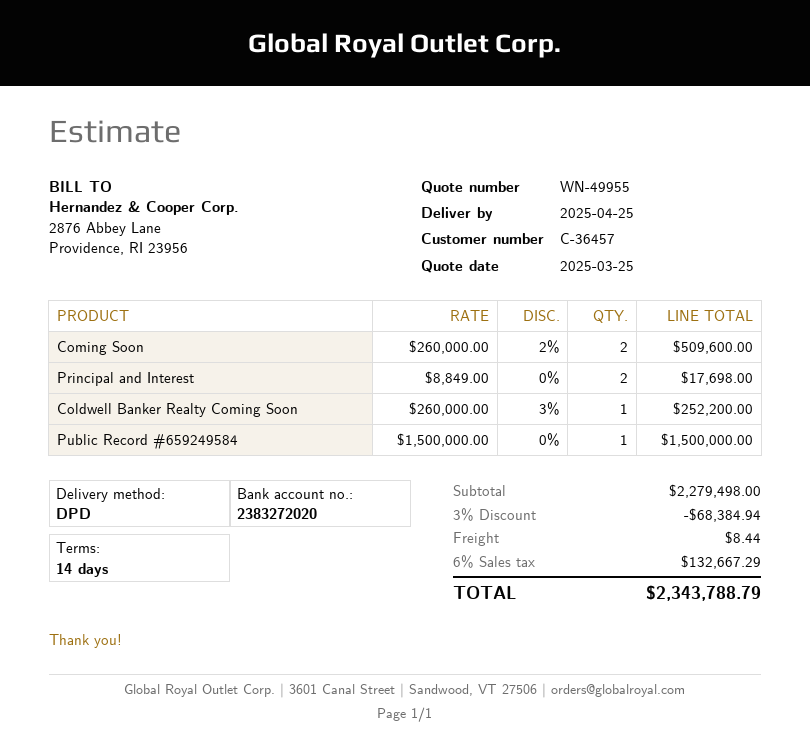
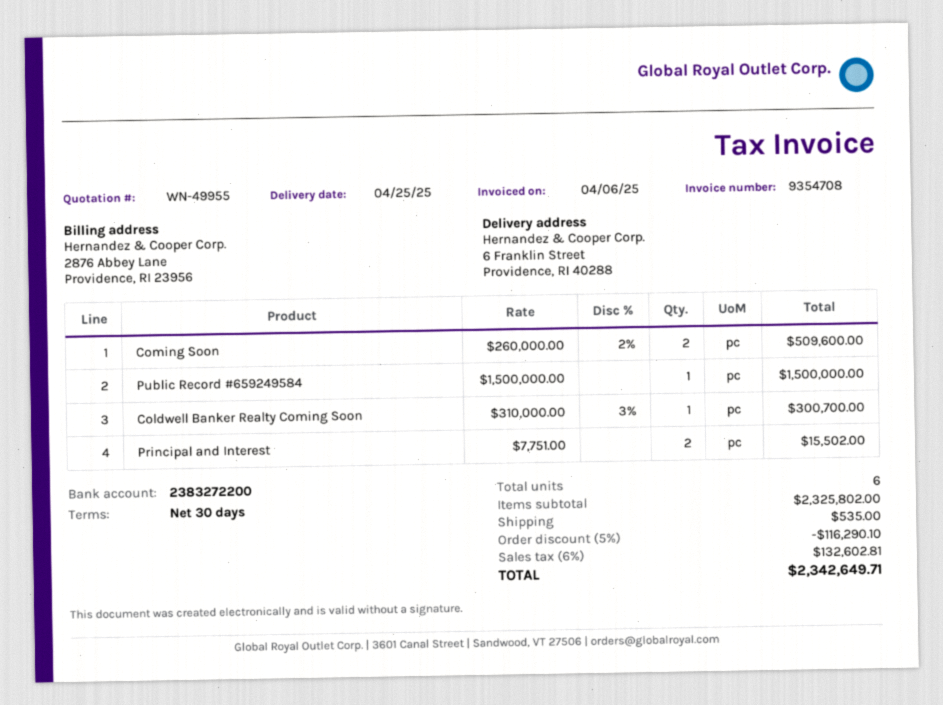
payment terms: 14 days -> 30 days
bank account: 2383272020 -> 2383272200
Principal and Interest: 2 x 8849.00 = 17698.00 -> 2 x 7751.00 = 15502.00
Coldwell Banker Realty Coming Soon: 1 x 260000.00 - 3% = 252200.00 -> 1 x 310000.00 - 3% = 300700.00
subtotal: 2279498.00 -> 2325802.00
discount: 3% = 68384.94 -> 5% = 116290.10
shipping: 8.44 -> 535.00
tax: 6% = 132667.29 -> 6% = 132602.81
total: 2343788.79 -> 2342649.71

